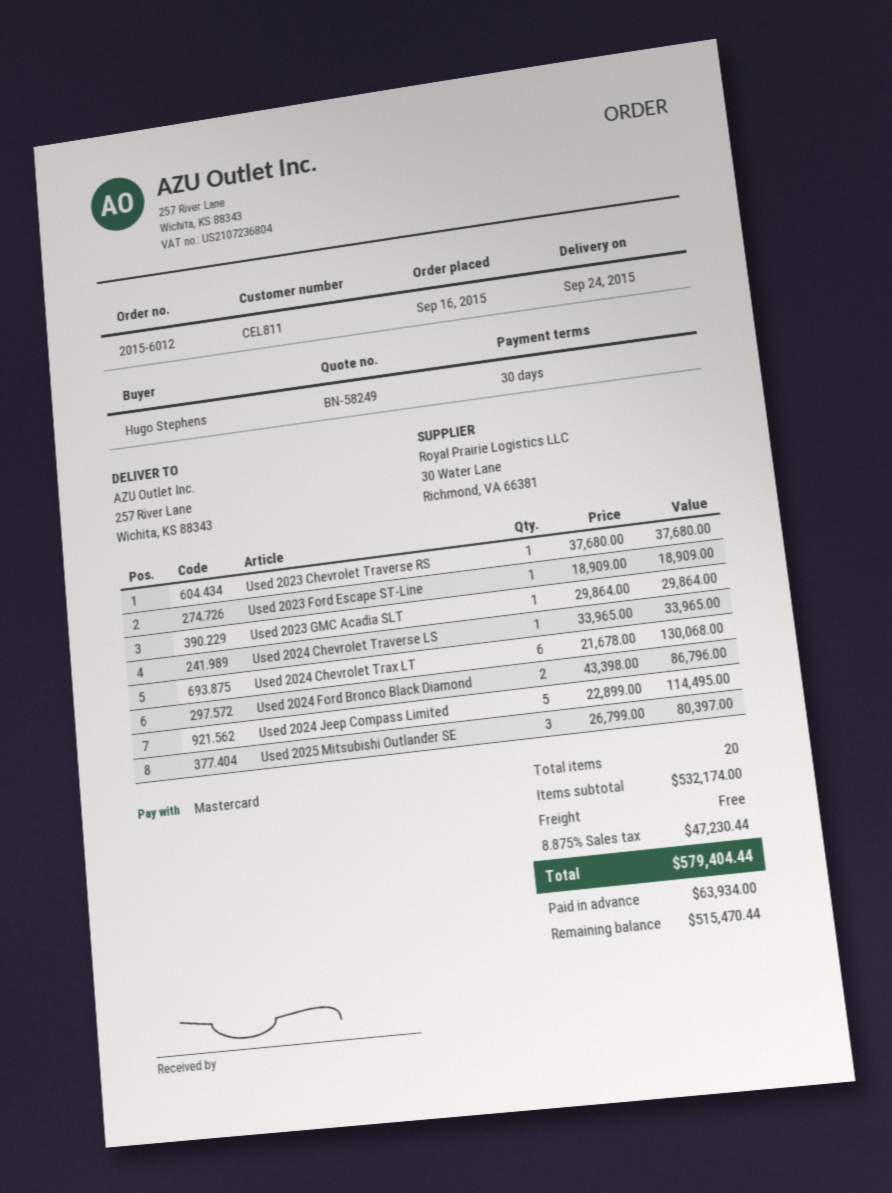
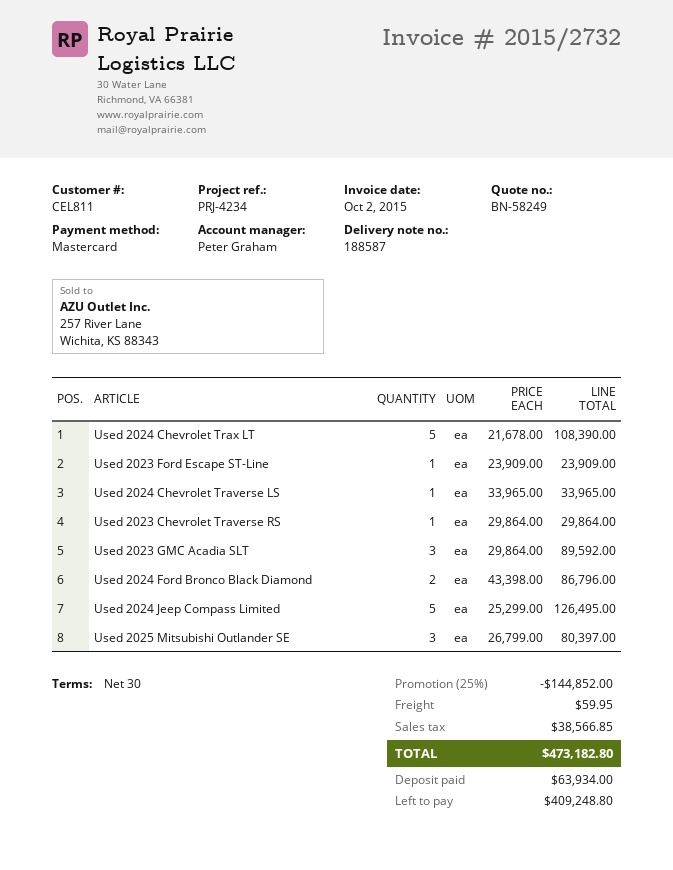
Used 2023 Chevrolet Traverse RS: 1 x 37680.00 = 37680.00 -> 1 x 29864.00 = 29864.00
Used 2023 Ford Escape ST-Line: 1 x 18909.00 = 18909.00 -> 1 x 23909.00 = 23909.00
Used 2023 GMC Acadia SLT: 1 x 29864.00 = 29864.00 -> 3 x 29864.00 = 89592.00
Used 2024 Chevrolet Trax LT: 6 x 21678.00 = 130068.00 -> 5 x 21678.00 = 108390.00
Used 2024 Jeep Compass Limited: 5 x 22899.00 = 114495.00 -> 5 x 25299.00 = 126495.00
discount: none -> 25% = 144852.00
shipping: 0.00 -> 59.95
tax: 47230.44 -> 38566.85
total: 579404.44 -> 473182.80
balance: 515470.44 -> 409248.80

